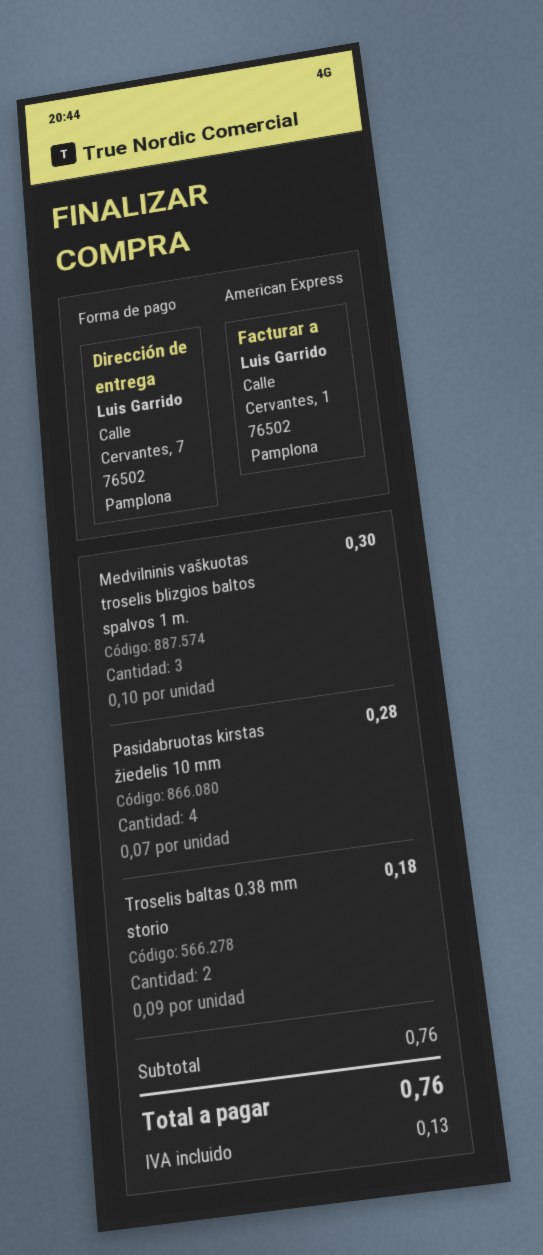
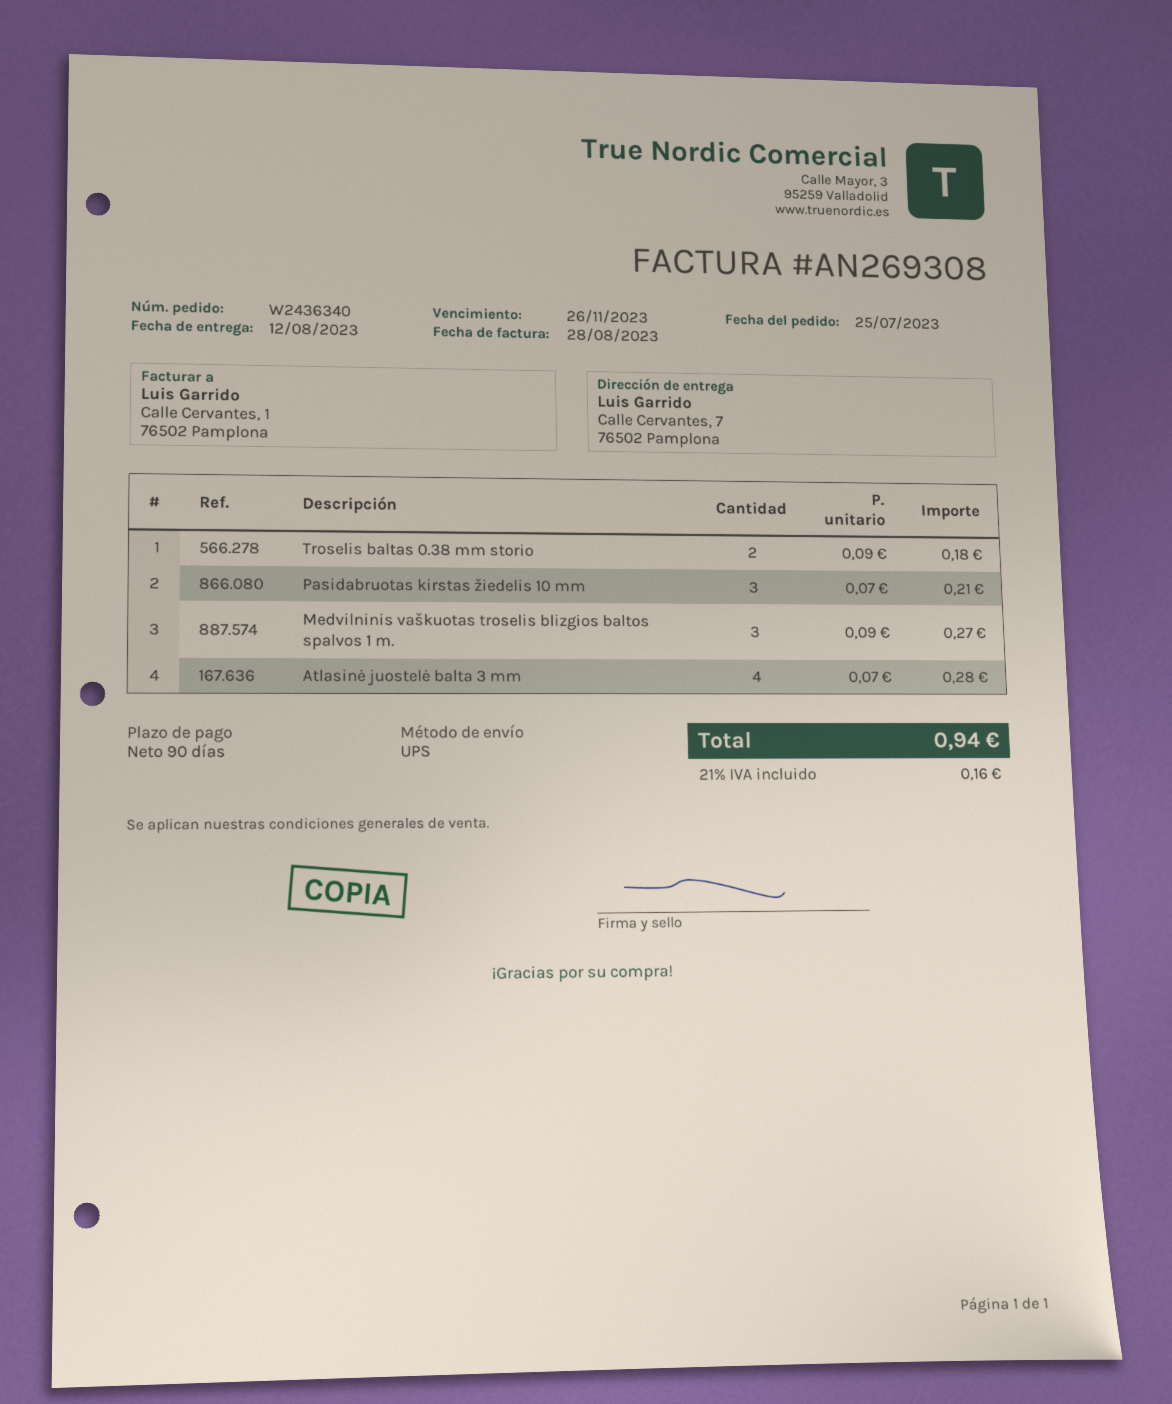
Medvilninis vaškuotas troselis blizgios baltos spalvos 1 m.: 3 x 0.10 = 0.30 -> 3 x 0.09 = 0.27
Pasidabruotas kirstas žiedelis 10 mm: 4 x 0.07 = 0.28 -> 3 x 0.07 = 0.21
Atlasinė juostelė balta 3 mm: none -> 4 x 0.07 = 0.28
tax: 0.13 -> 0.16
total: 0.76 -> 0.94

